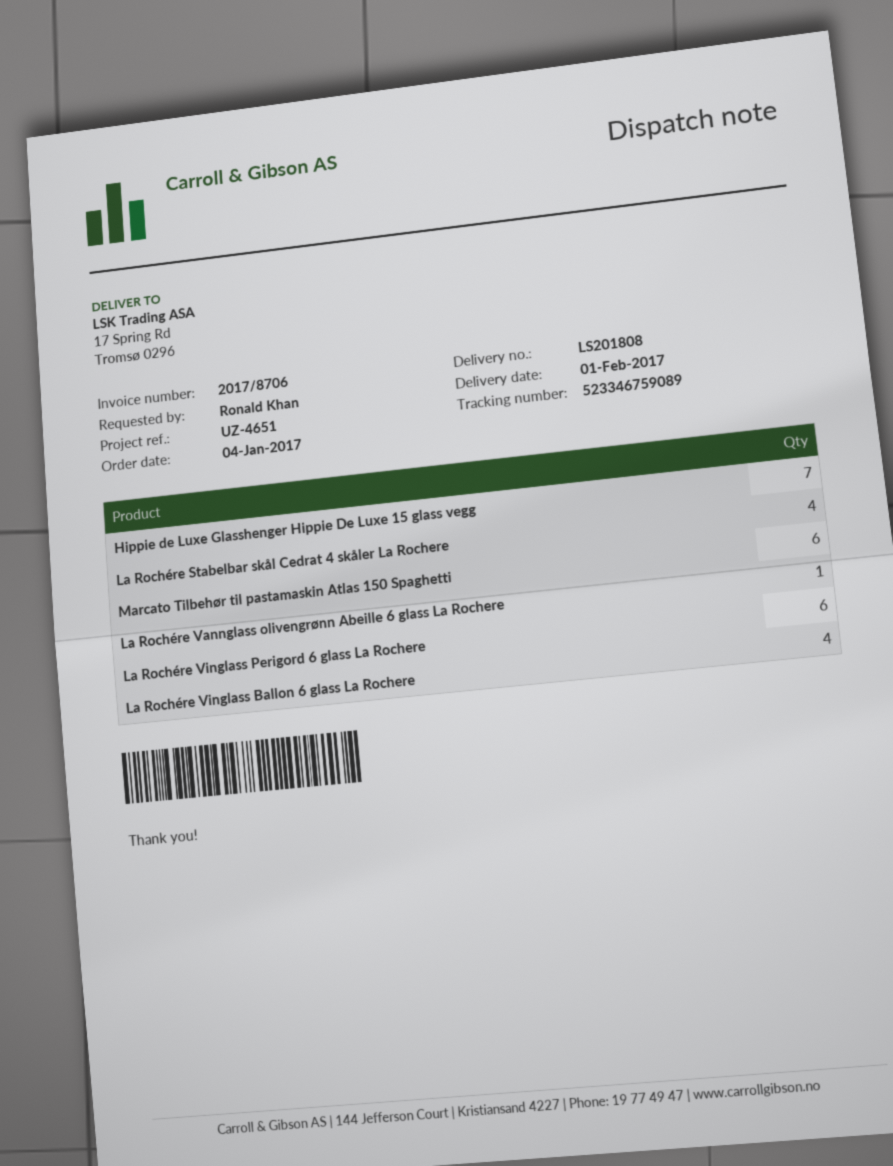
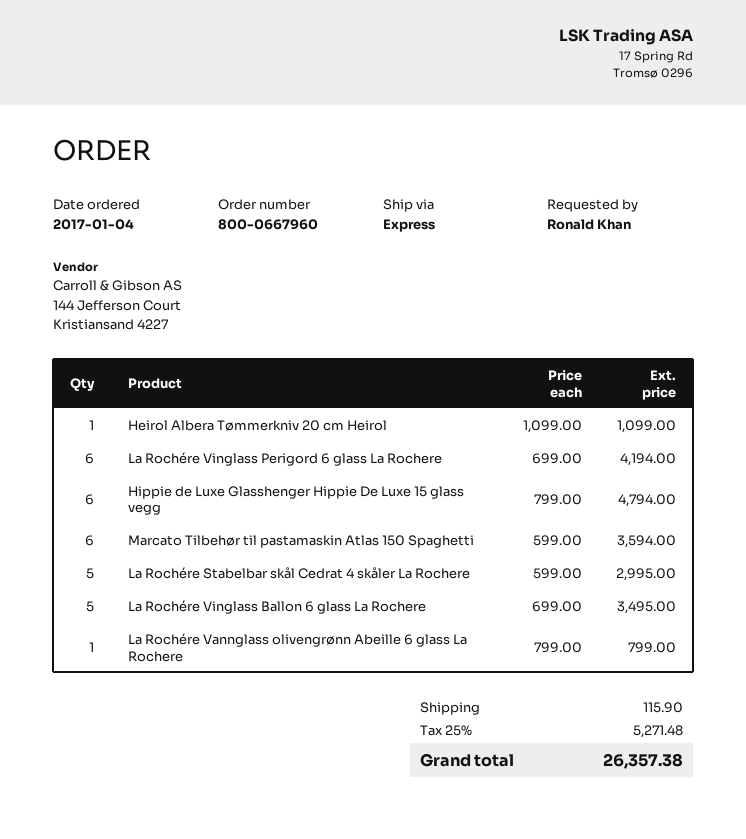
Hippie de Luxe Glasshenger Hippie De Luxe 15 glass vegg: 7 -> 6
La Rochére Stabelbar skål Cedrat 4 skåler La Rochere: 4 -> 5
La Rochére Vinglass Ballon 6 glass La Rochere: 4 -> 5
Heirol Albera Tømmerkniv 20 cm Heirol: none -> 1

